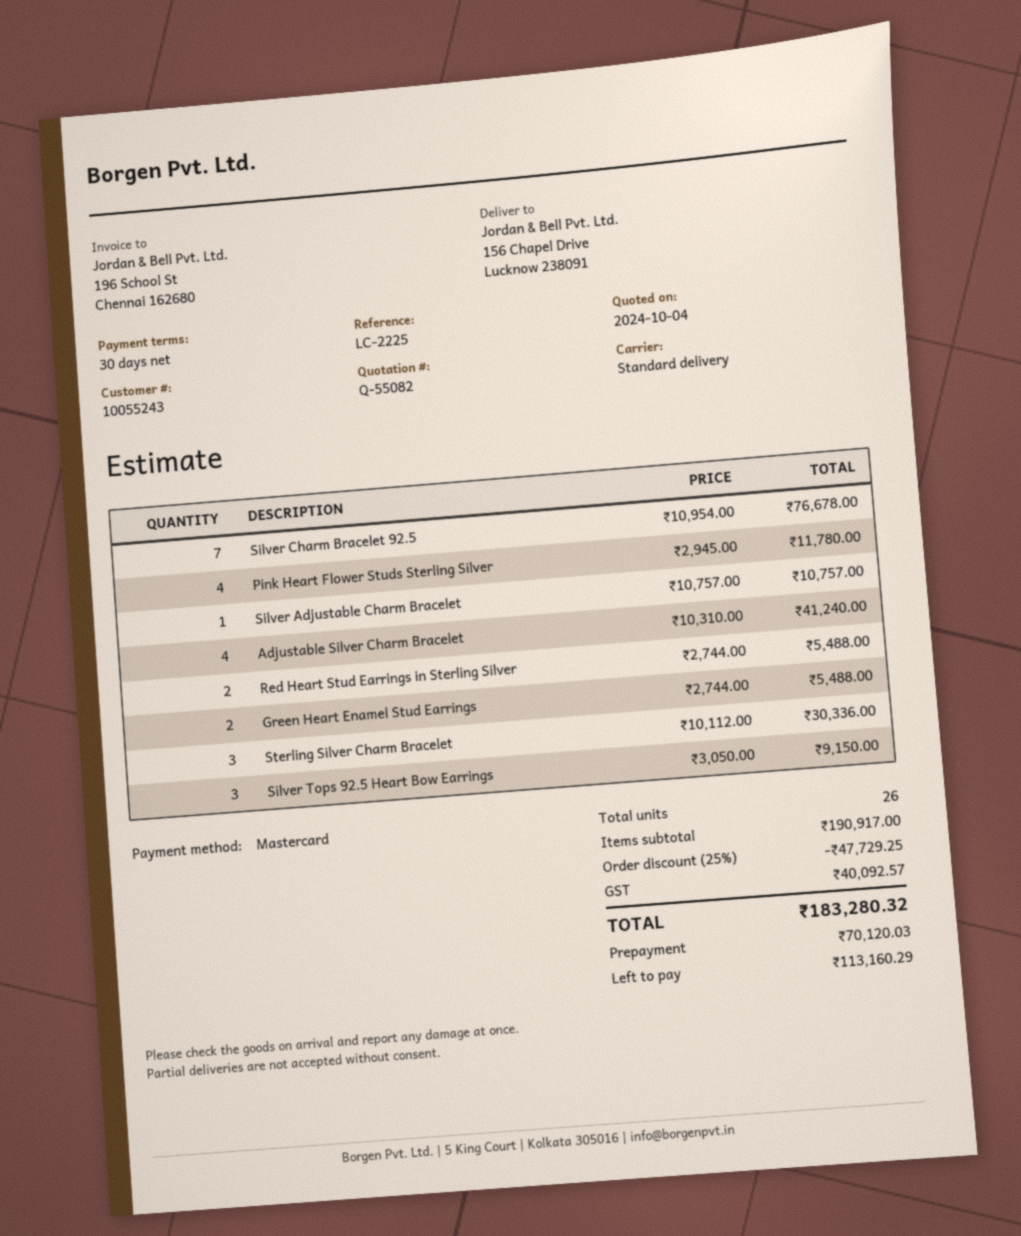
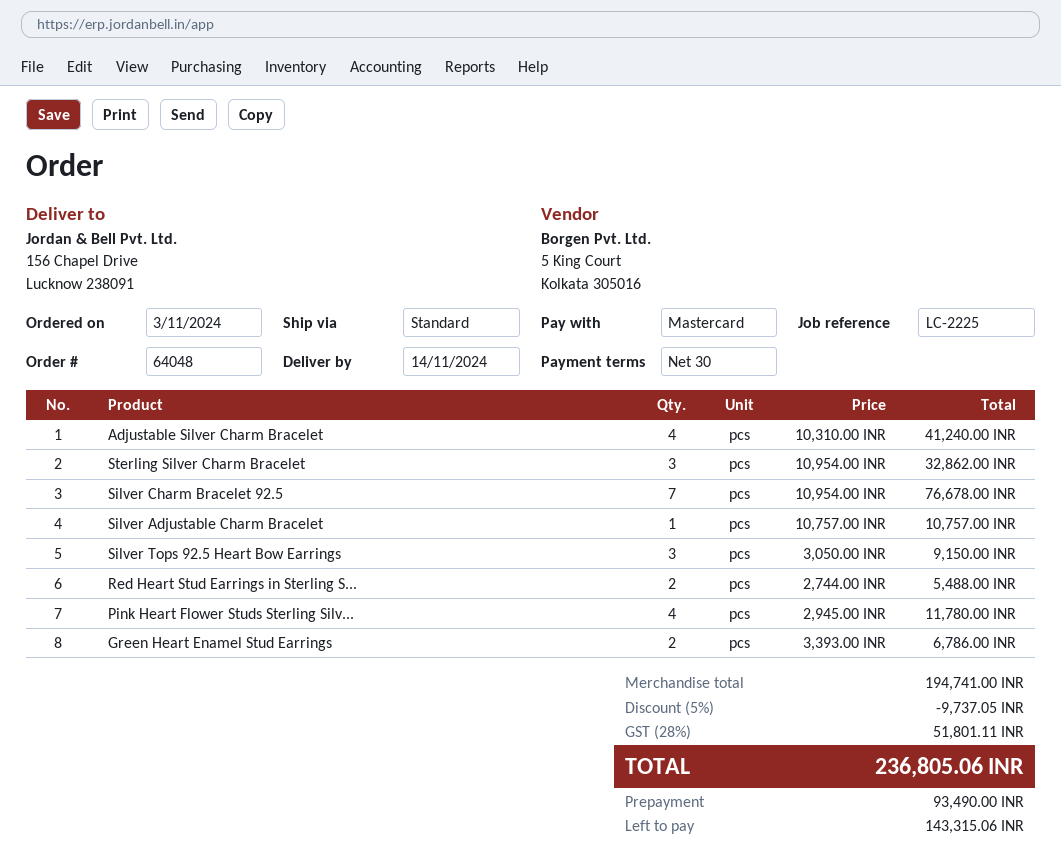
Green Heart Enamel Stud Earrings: 2 x 2744.00 = 5488.00 -> 2 x 3393.00 = 6786.00
Sterling Silver Charm Bracelet: 3 x 10112.00 = 30336.00 -> 3 x 10954.00 = 32862.00
subtotal: 190917.00 -> 194741.00
discount: 25% = 47729.25 -> 5% = 9737.05
tax: 40092.57 -> 51801.11
total: 183280.32 -> 236805.06
deposit: 70120.03 -> 93490.00
balance: 113160.29 -> 143315.06

